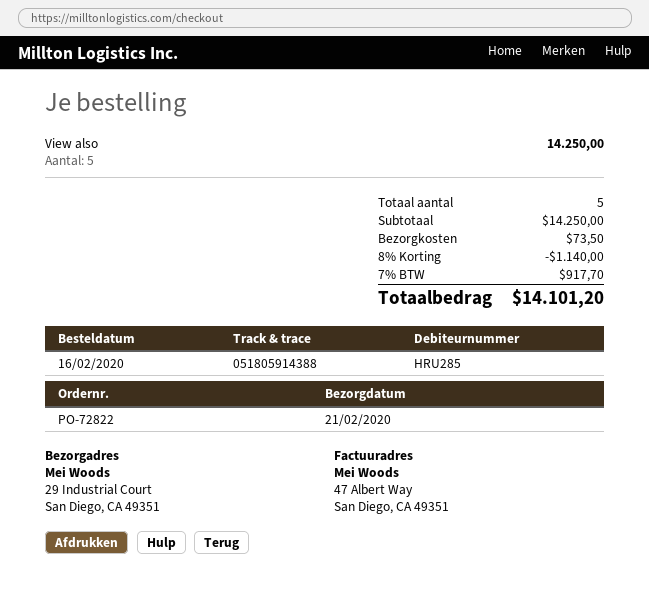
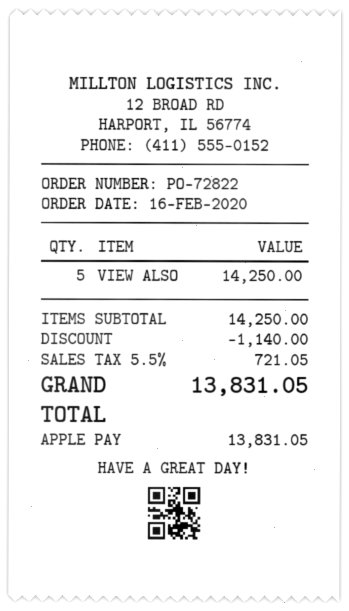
shipping: 73.50 -> none
tax: 7% = 917.70 -> 5.5% = 721.05
total: 14101.20 -> 13831.05

